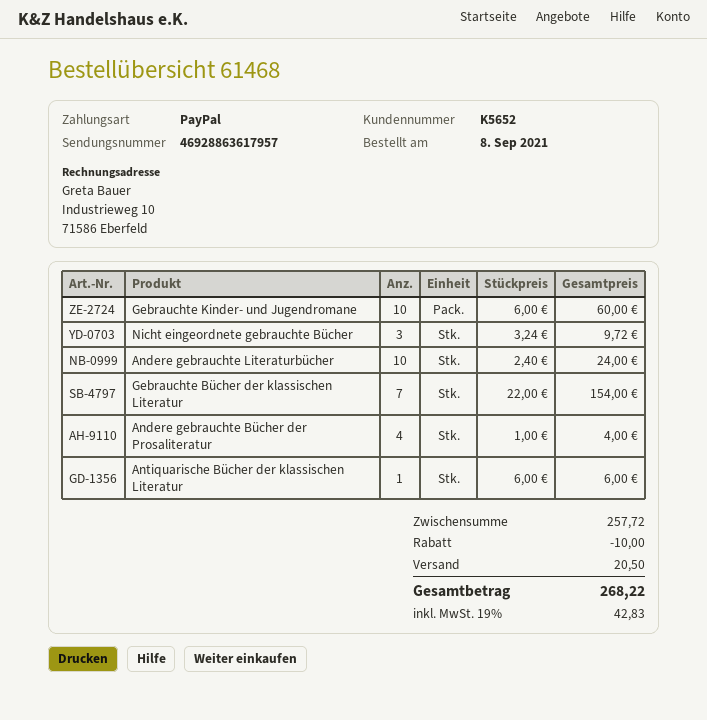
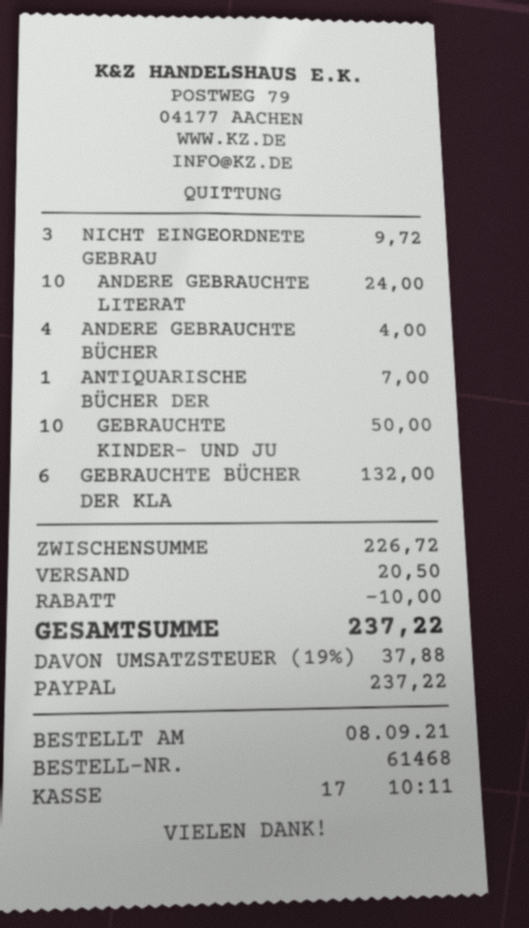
Gebrauchte Kinder- und Jugendromane: 10 for 60.00 -> 10 for 50.00
Gebrauchte Bücher der klassischen Literatur: 7 for 154.00 -> 6 for 132.00
Antiquarische Bücher der klassischen Literatur: 1 for 6.00 -> 1 for 7.00
subtotal: 257.72 -> 226.72
tax: 19% = 42.83 -> 19% = 37.88
total: 268.22 -> 237.22

